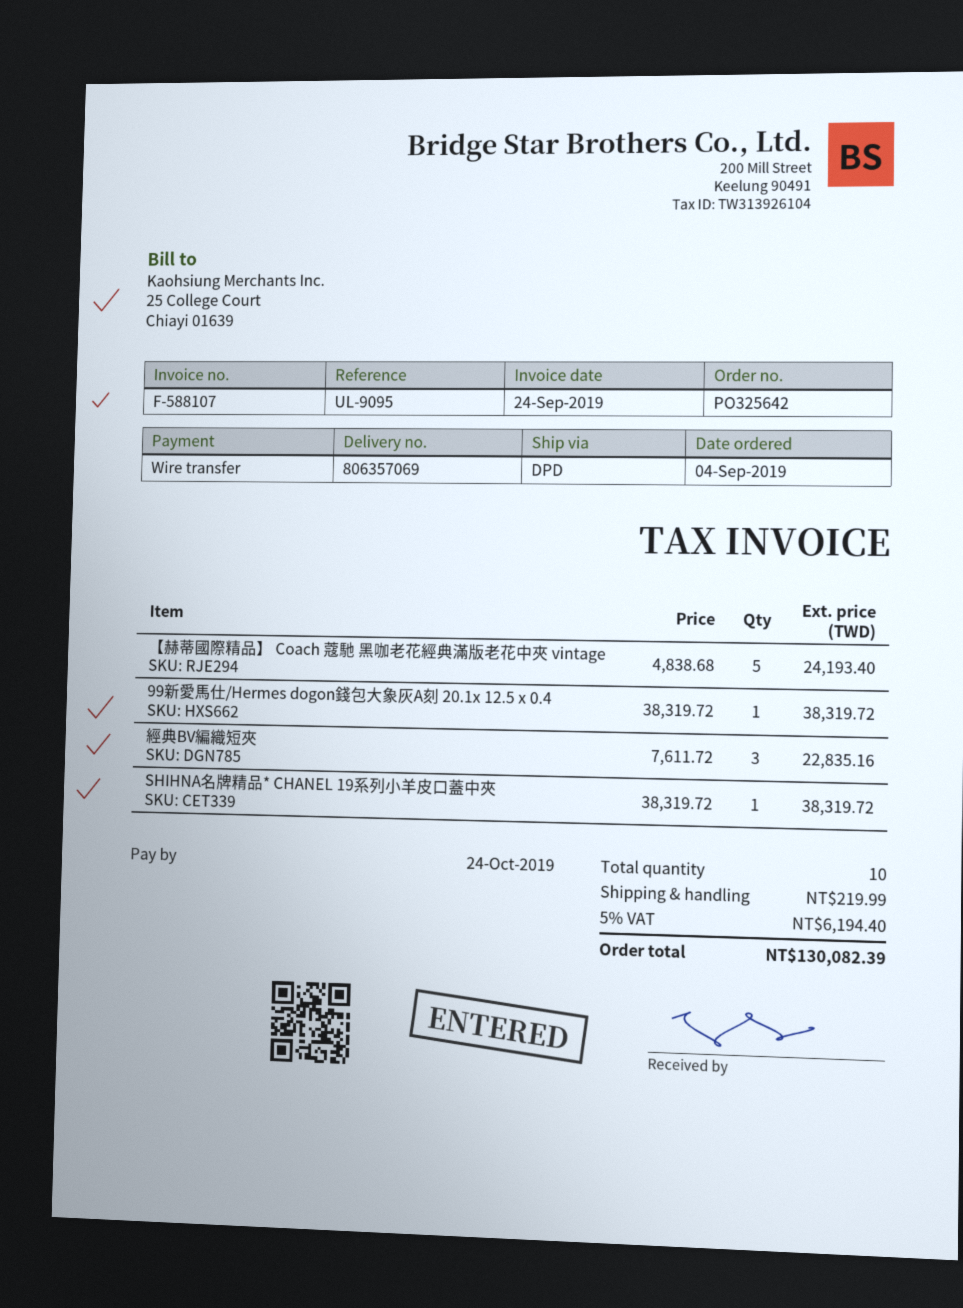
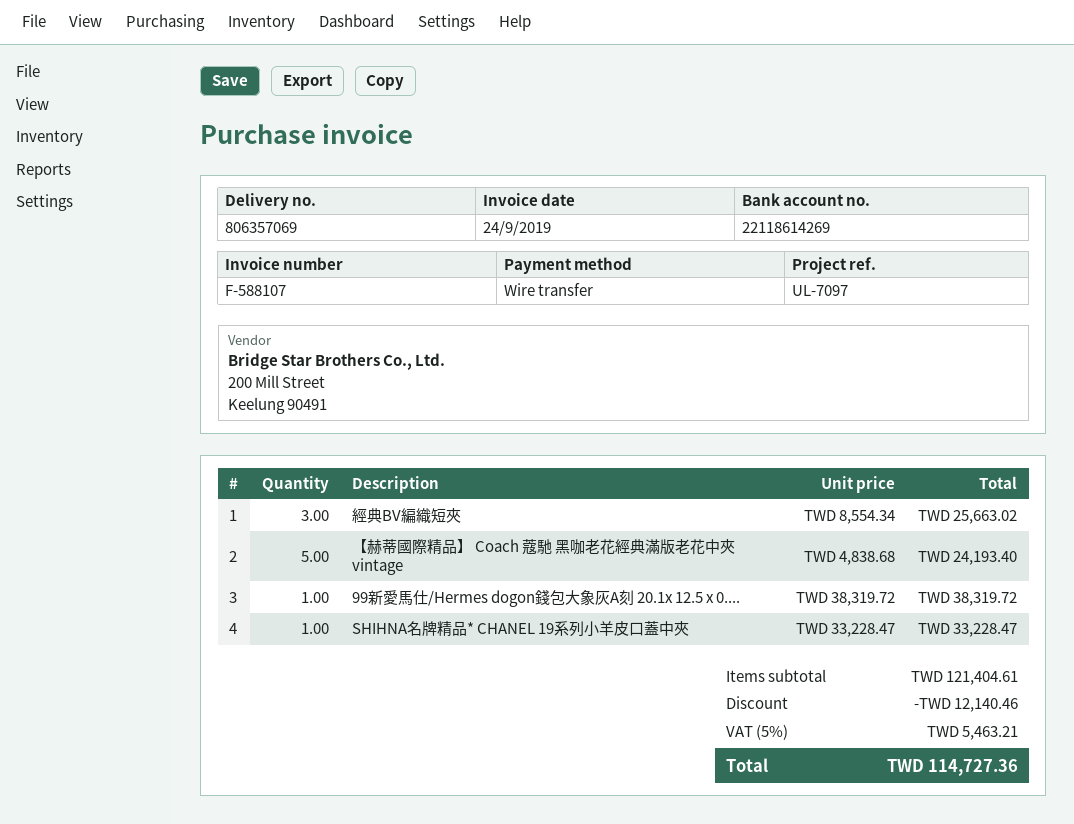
reference: UL-9095 -> UL-7097
經典BV編織短夾: 3 x 7611.72 = 22835.16 -> 3 x 8554.34 = 25663.02
SHIHNA名牌精品* CHANEL 19系列小羊皮口蓋中夾: 1 x 38319.72 = 38319.72 -> 1 x 33228.47 = 33228.47
discount: none -> 12140.46
shipping: 219.99 -> none
tax: 5% = 6194.40 -> 5% = 5463.21
total: 130082.39 -> 114727.36

